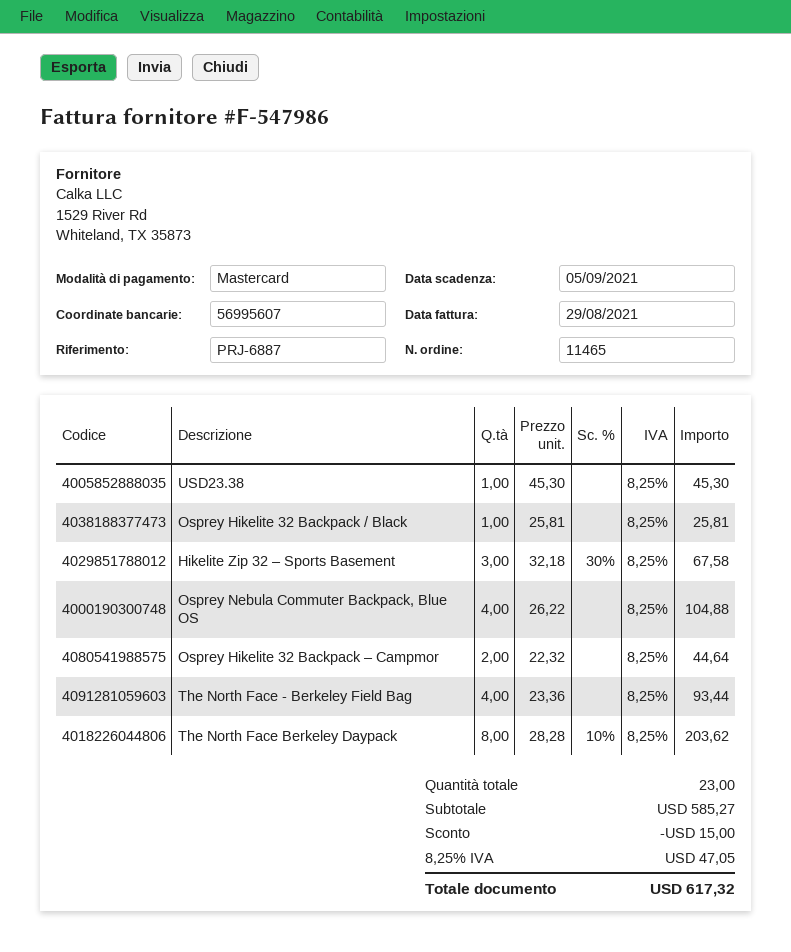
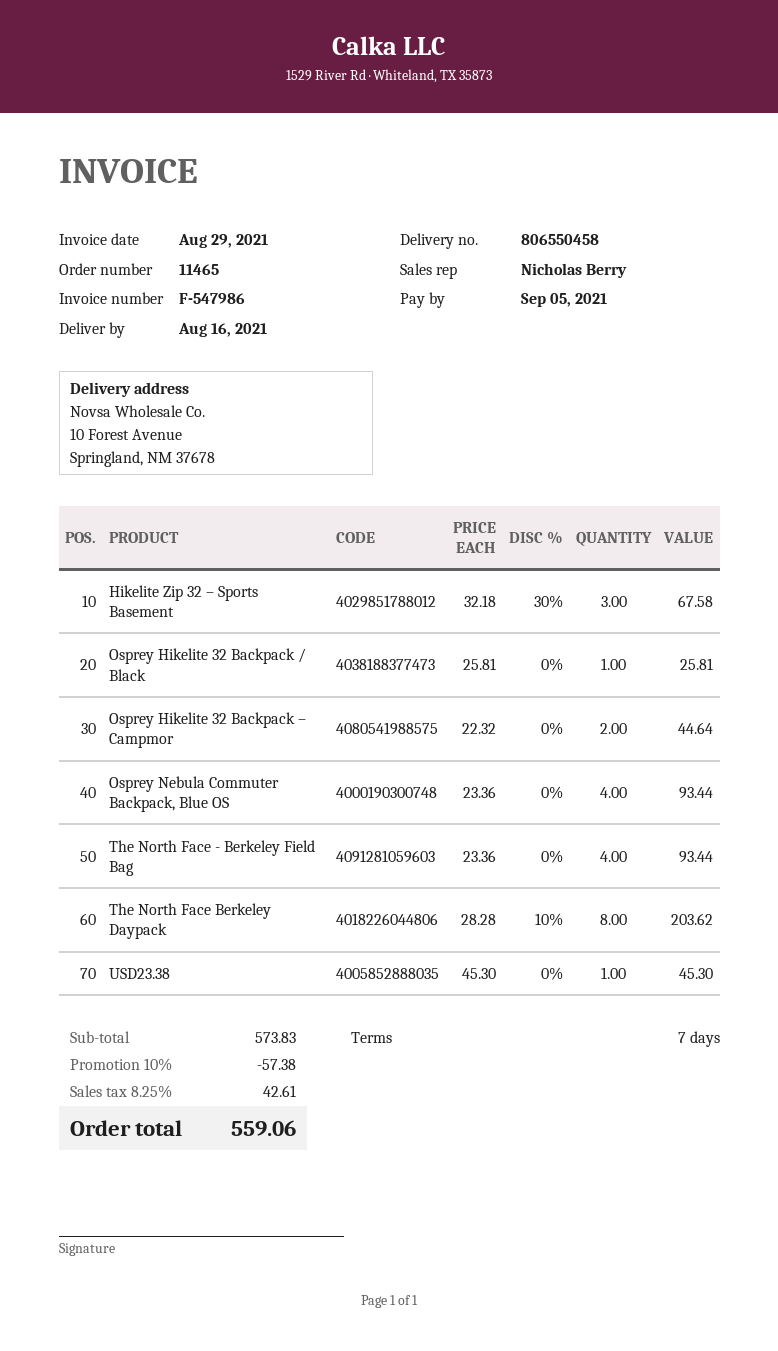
Osprey Nebula Commuter Backpack, Blue OS: 4 x 26.22 = 104.88 -> 4 x 23.36 = 93.44
subtotal: 585.27 -> 573.83
discount: 15.00 -> 57.38
tax: 8.25% = 47.05 -> 8.25% = 42.61
total: 617.32 -> 559.06

